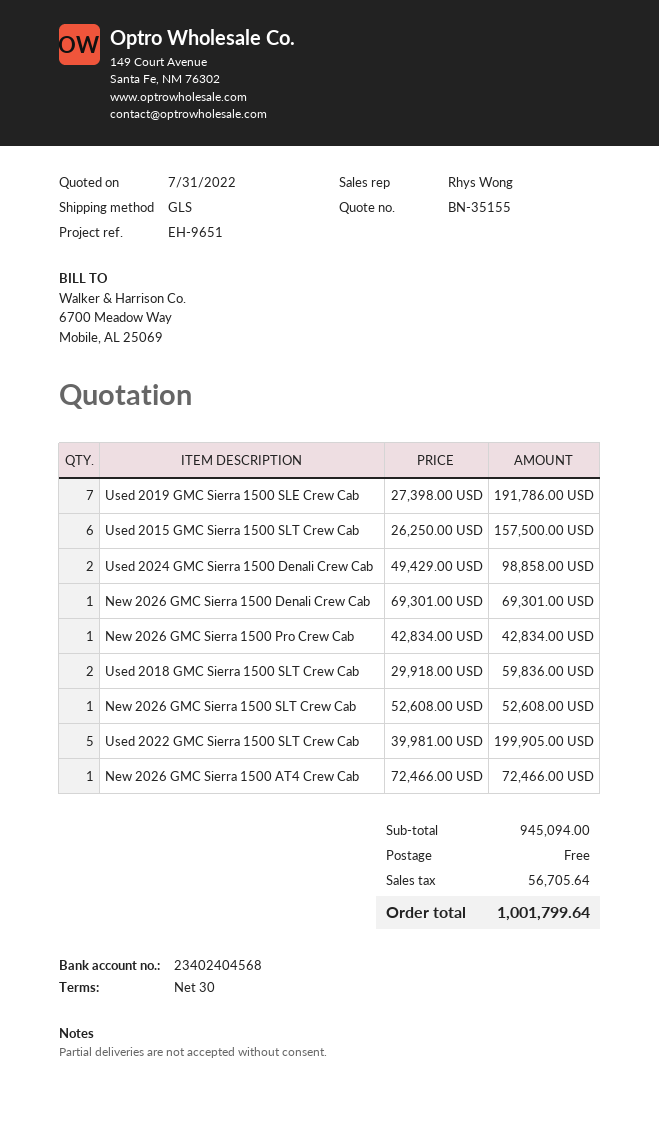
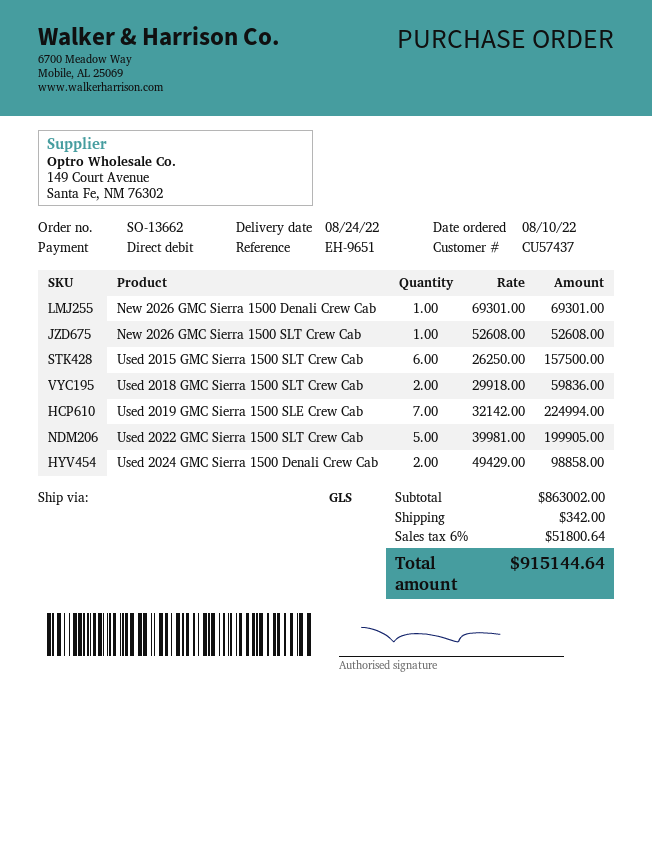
Used 2019 GMC Sierra 1500 SLE Crew Cab: 7 x 27398.00 = 191786.00 -> 7 x 32142.00 = 224994.00
New 2026 GMC Sierra 1500 Pro Crew Cab: 1 x 42834.00 = 42834.00 -> none
New 2026 GMC Sierra 1500 AT4 Crew Cab: 1 x 72466.00 = 72466.00 -> none
subtotal: 945094.00 -> 863002.00
shipping: 0.00 -> 342.00
tax: 56705.64 -> 51800.64
total: 1001799.64 -> 915144.64

